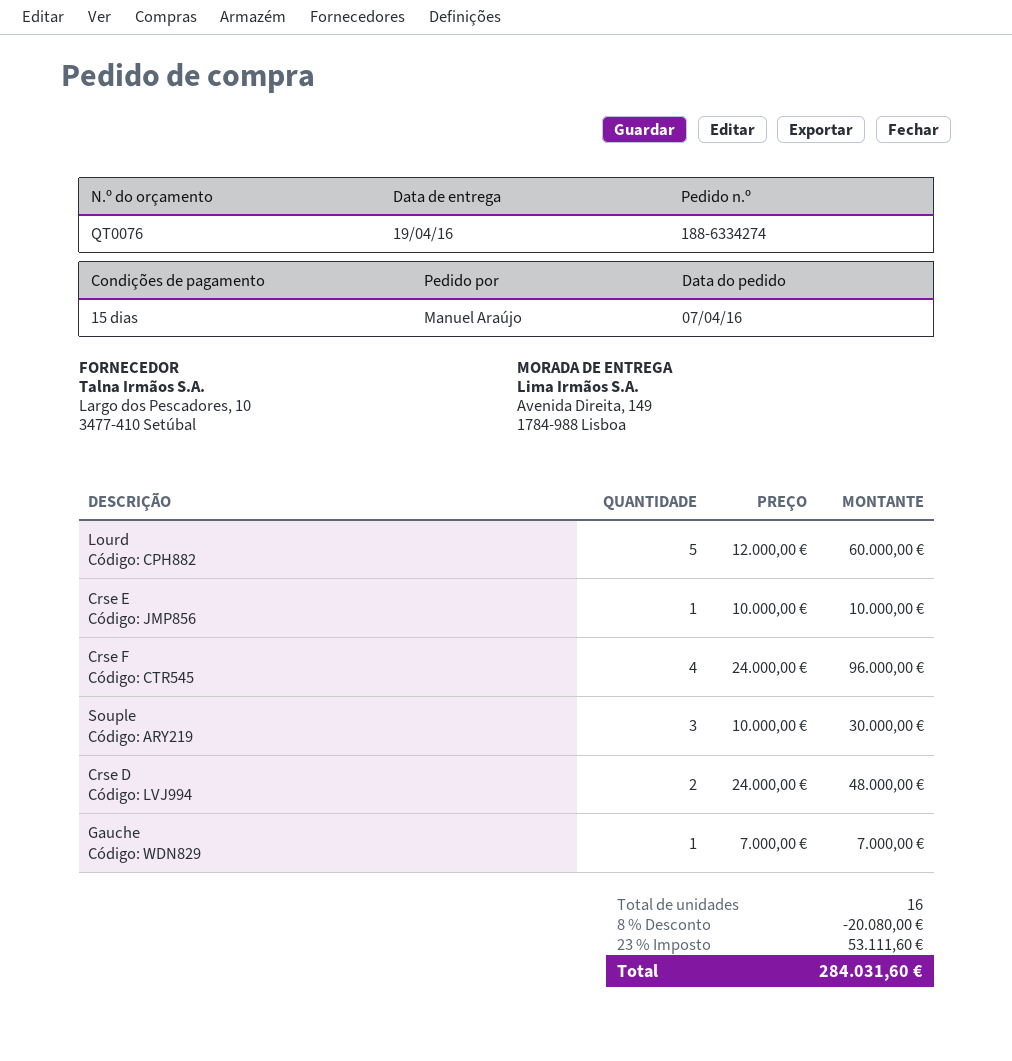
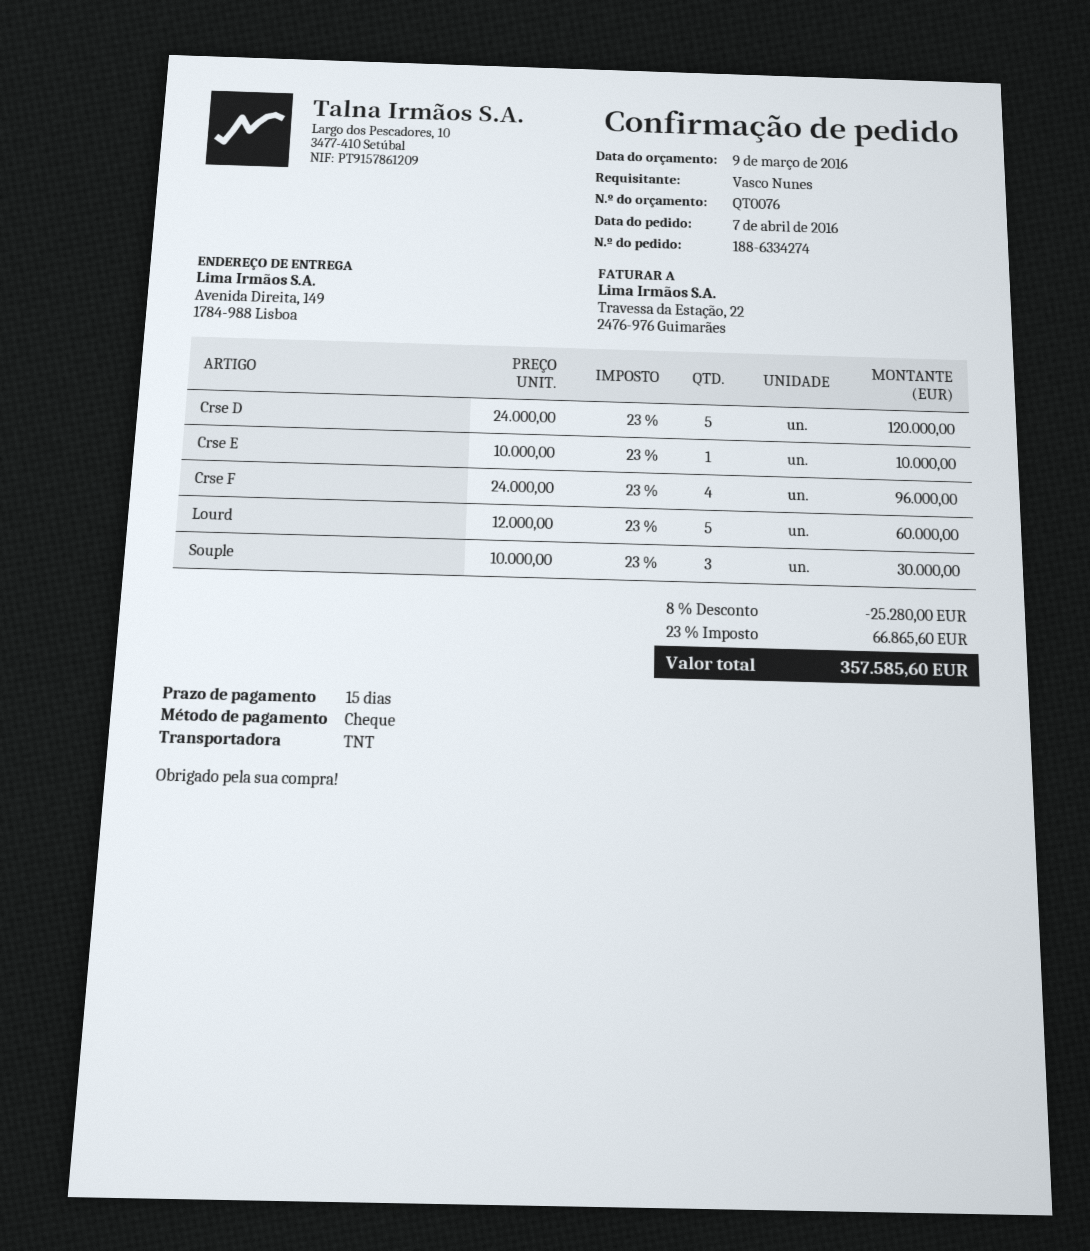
ordered by: Manuel Araújo -> Vasco Nunes
Crse D: 2 x 24000.00 = 48000.00 -> 5 x 24000.00 = 120000.00
Gauche: 1 x 7000.00 = 7000.00 -> none
discount: 8% = 20080.00 -> 8% = 25280.00
tax: 23% = 53111.60 -> 23% = 66865.60
total: 284031.60 -> 357585.60

